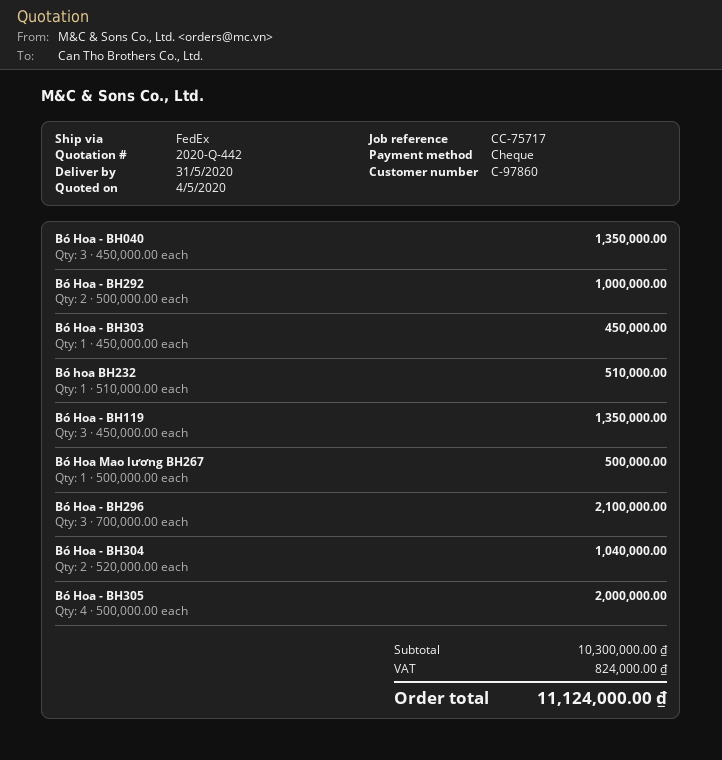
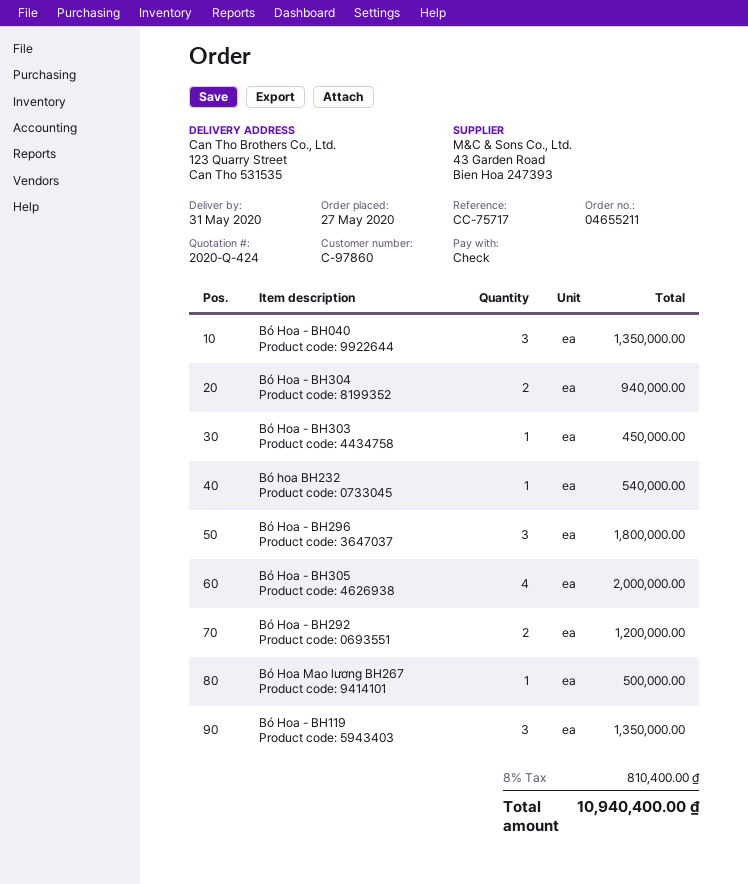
quote number: 2020-Q-442 -> 2020-Q-424
Bó Hoa - BH292: 2 for 1000000.00 -> 2 for 1200000.00
Bó hoa BH232: 1 for 510000.00 -> 1 for 540000.00
Bó Hoa - BH296: 3 for 2100000.00 -> 3 for 1800000.00
Bó Hoa - BH304: 2 for 1040000.00 -> 2 for 940000.00
tax: 824000.00 -> 810400.00
total: 11124000.00 -> 10940400.00

